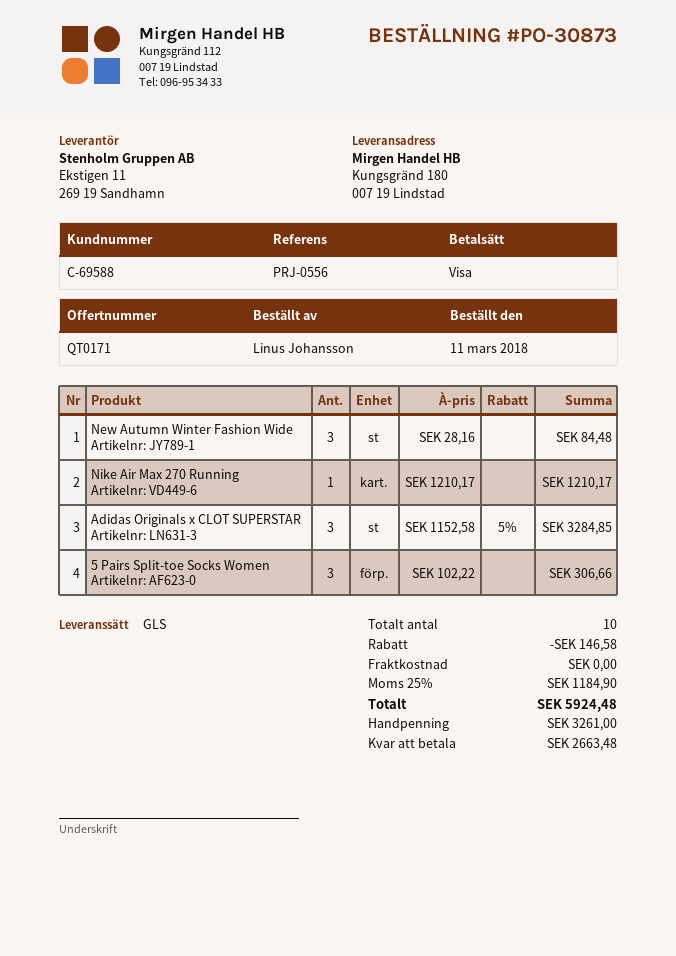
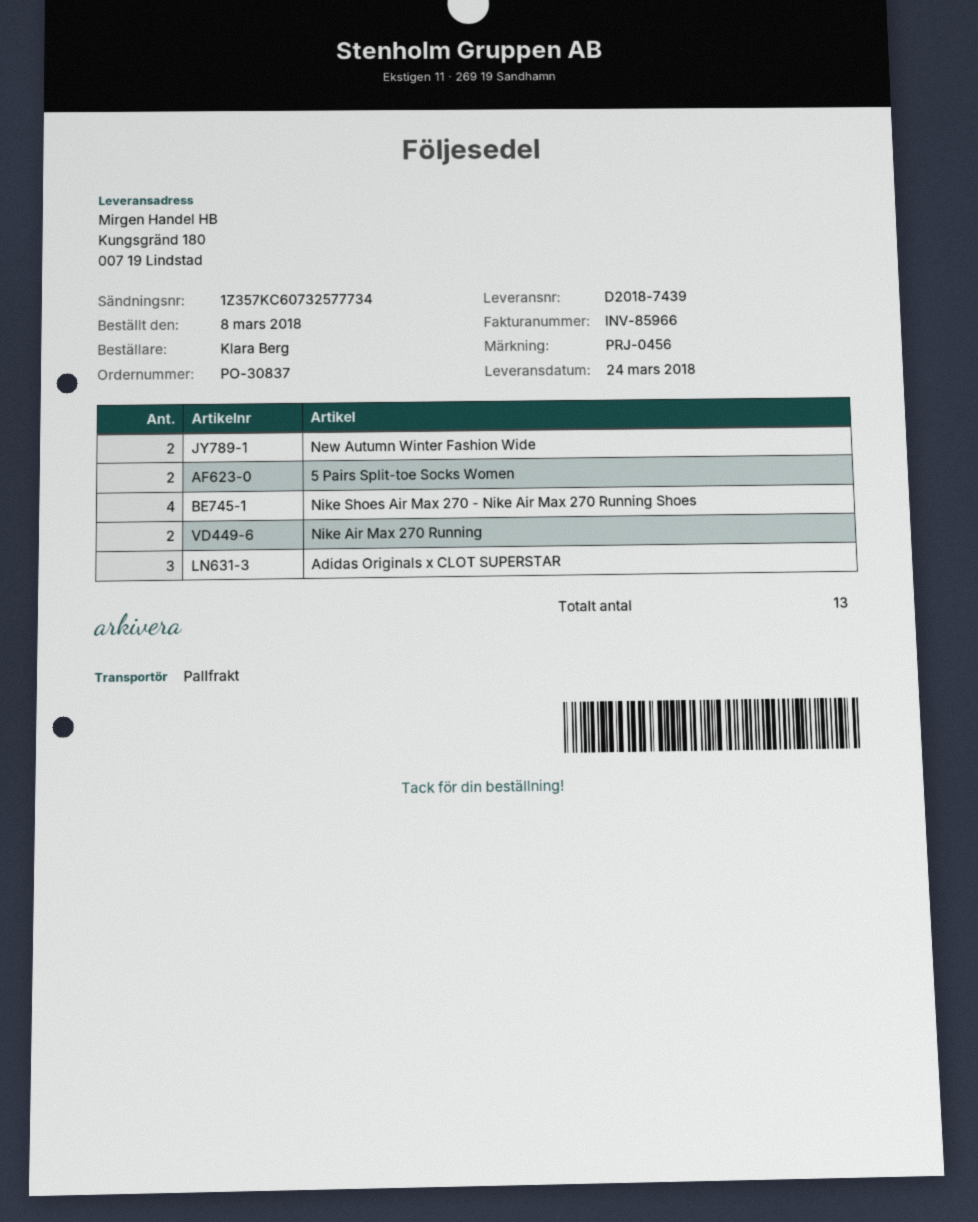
order number: PO-30873 -> PO-30837
order date: 2018-03-11 -> 2018-03-08
reference: PRJ-0556 -> PRJ-0456
ordered by: Linus Johansson -> Klara Berg
shipping method: GLS -> pallet freight
New Autumn Winter Fashion Wide: 3 -> 2
Nike Air Max 270 Running: 1 -> 2
5 Pairs Split-toe Socks Women: 3 -> 2
Nike Shoes Air Max 270 - Nike Air Max 270 Running Shoes: none -> 4
total quantity: 10 -> 13

